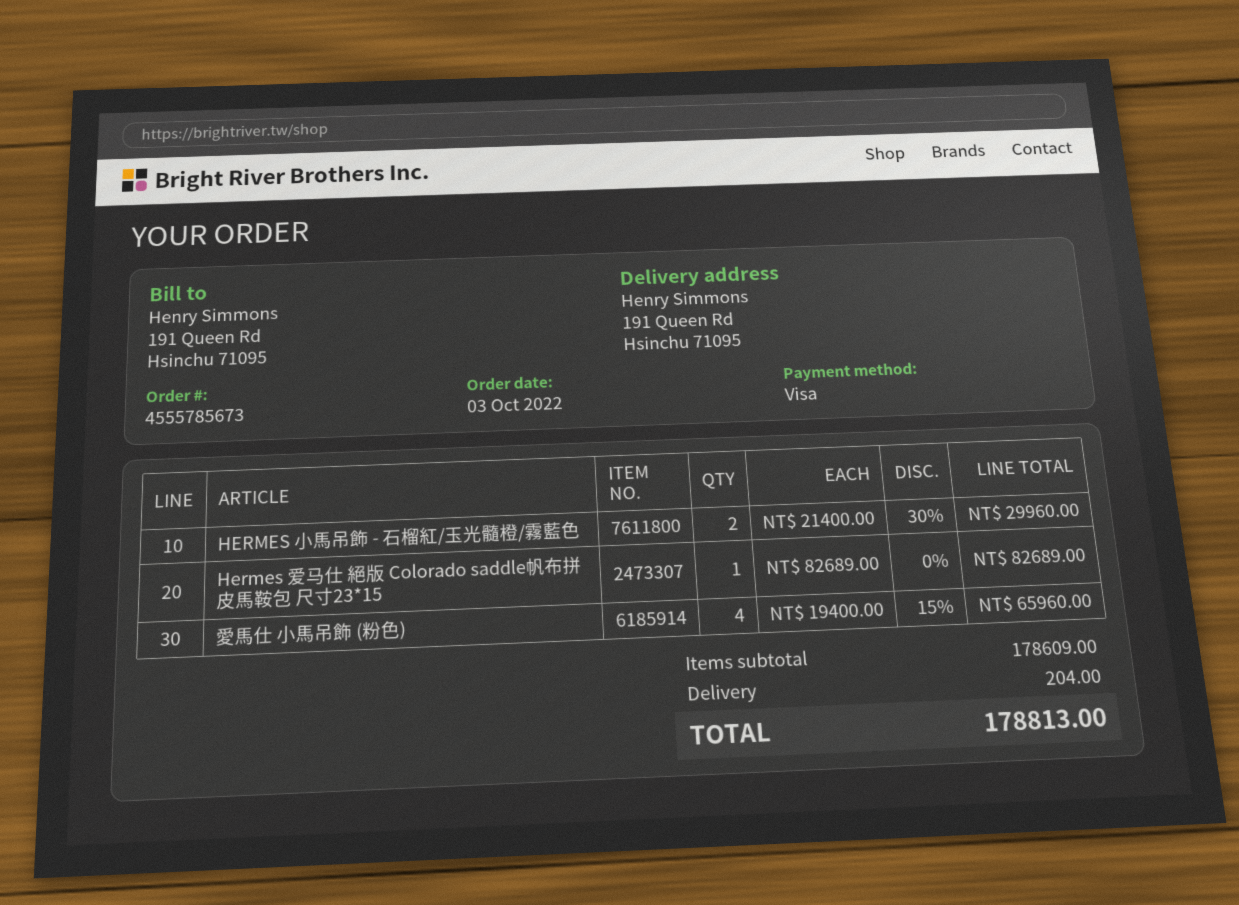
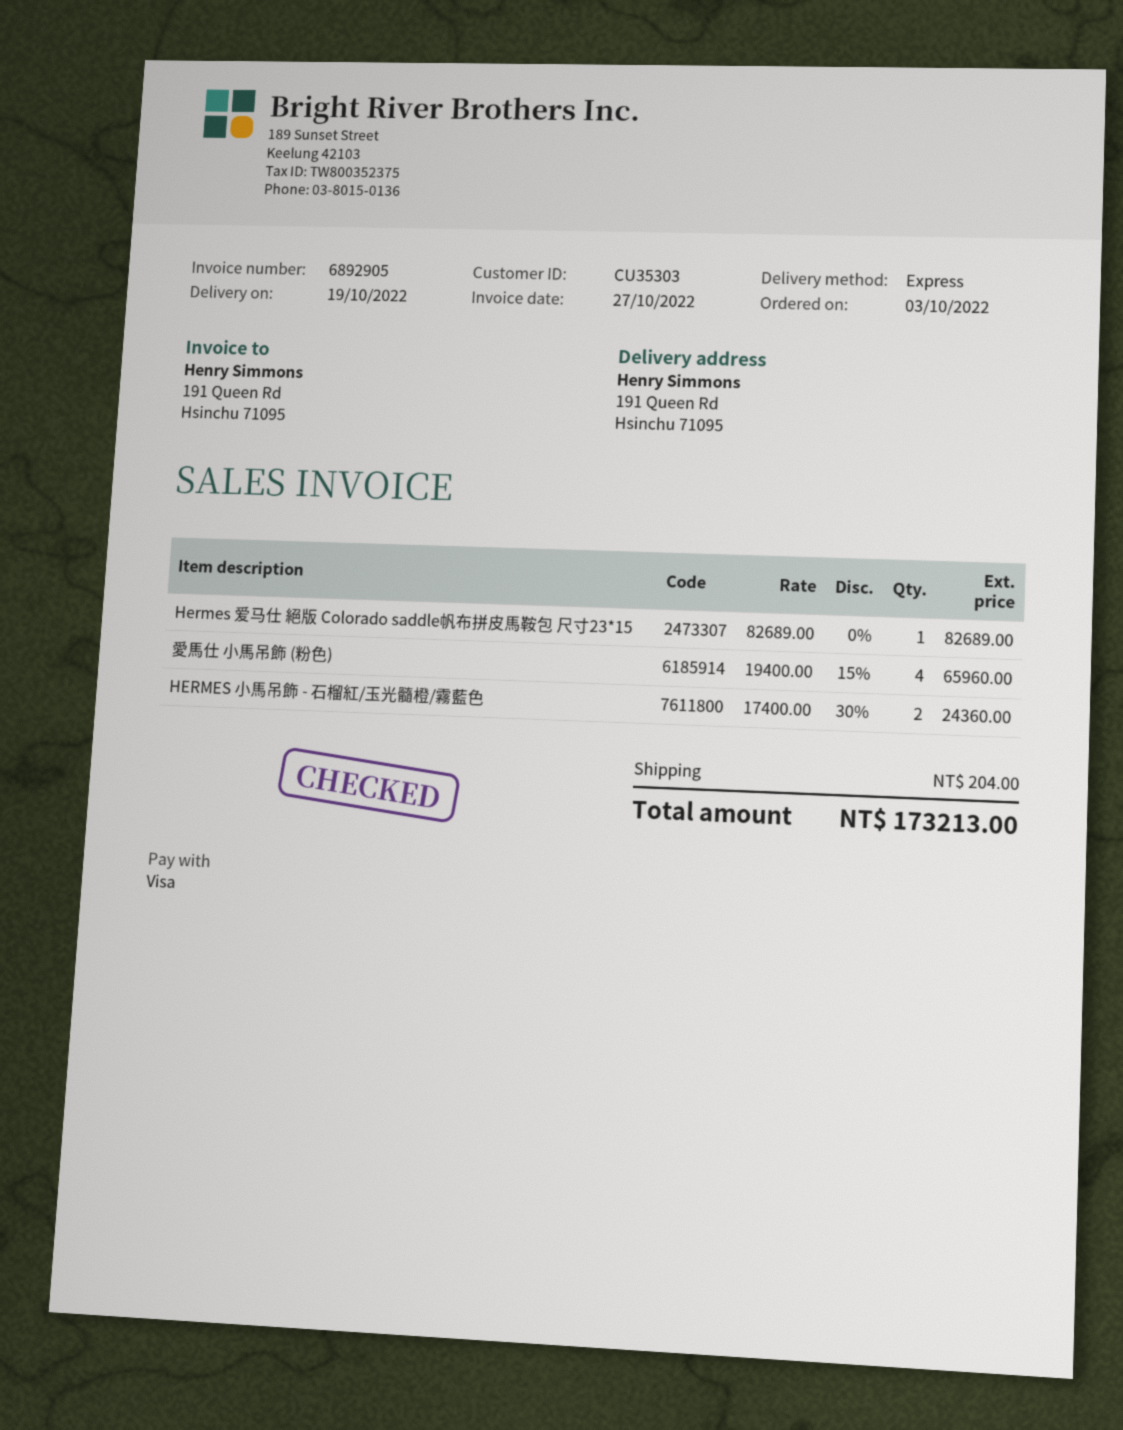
HERMES 小馬吊飾 - 石榴紅/玉光髓橙/霧藍色: 2 x 21400.00 - 30% = 29960.00 -> 2 x 17400.00 - 30% = 24360.00
total: 178813.00 -> 173213.00

